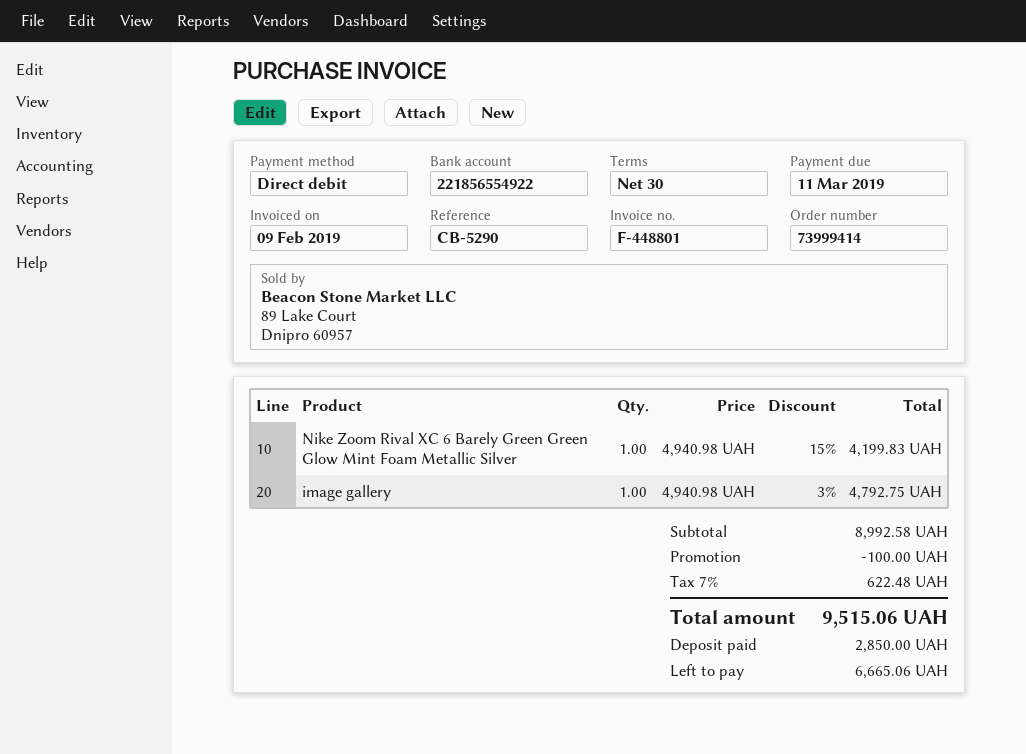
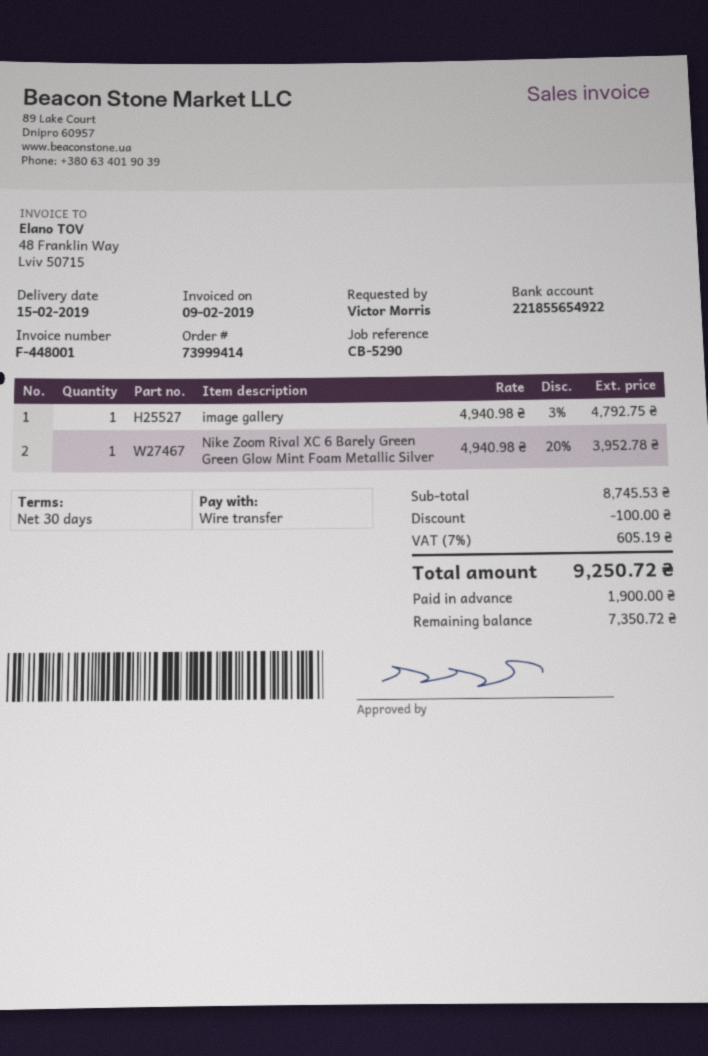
invoice number: F-448801 -> F-448001
payment method: direct debit -> bank transfer
bank account: 221856554922 -> 221855654922
Nike Zoom Rival XC 6 Barely Green Green Glow Mint Foam Metallic Silver: 1 x 4940.98 - 15% = 4199.83 -> 1 x 4940.98 - 20% = 3952.78
subtotal: 8992.58 -> 8745.53
tax: 7% = 622.48 -> 7% = 605.19
total: 9515.06 -> 9250.72
deposit: 2850.00 -> 1900.00
balance: 6665.06 -> 7350.72

